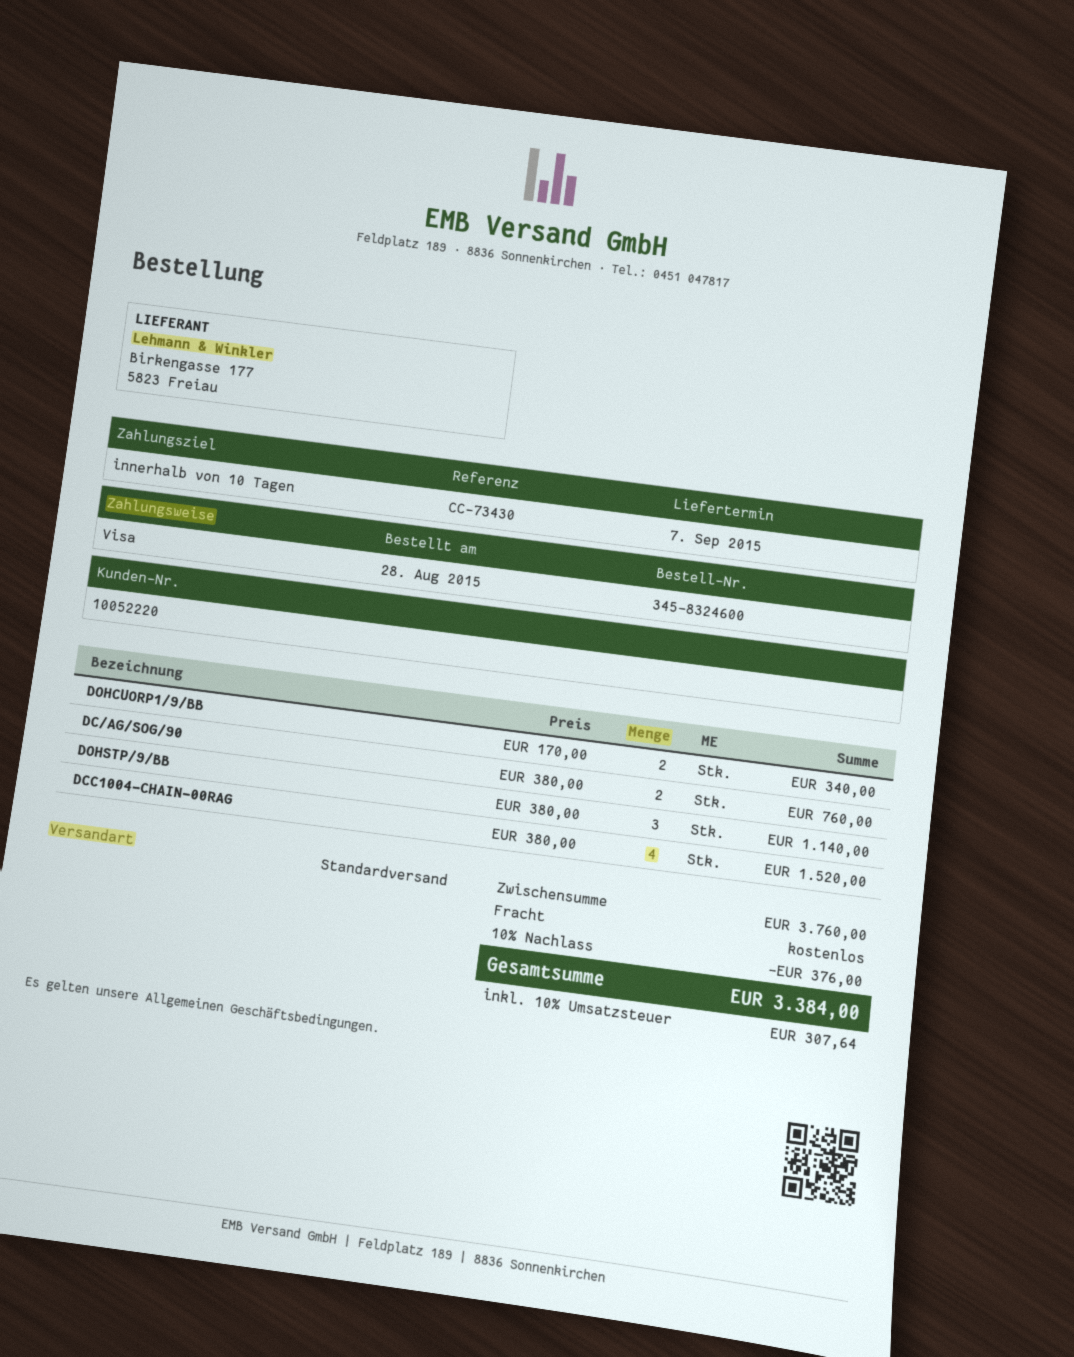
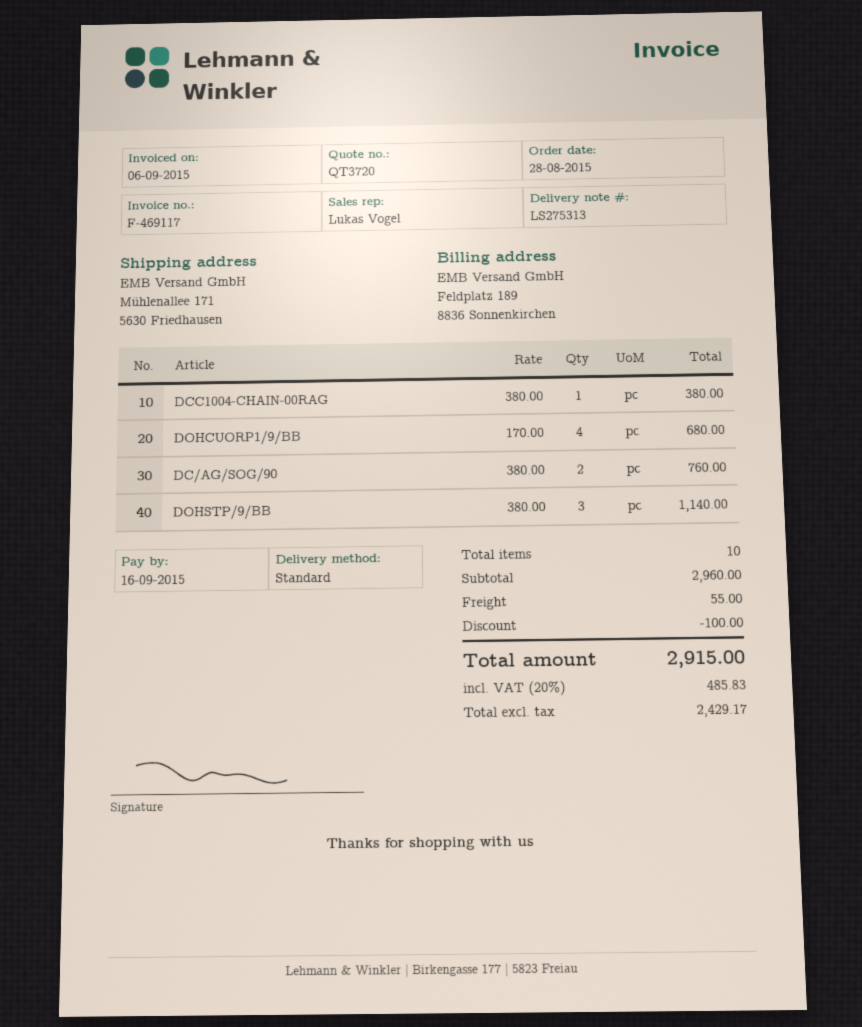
DOHCUORP1/9/BB: 2 x 170.00 = 340.00 -> 4 x 170.00 = 680.00
DCC1004-CHAIN-00RAG: 4 x 380.00 = 1520.00 -> 1 x 380.00 = 380.00
subtotal: 3760.00 -> 2960.00
discount: 376.00 -> 100.00
shipping: 0.00 -> 55.00
tax: 10% = 307.64 -> 20% = 485.83
total: 3384.00 -> 2915.00

